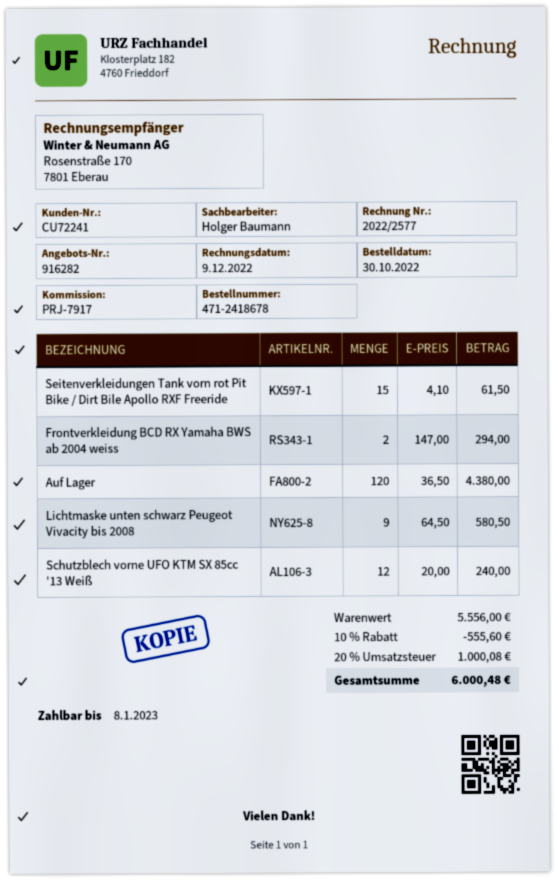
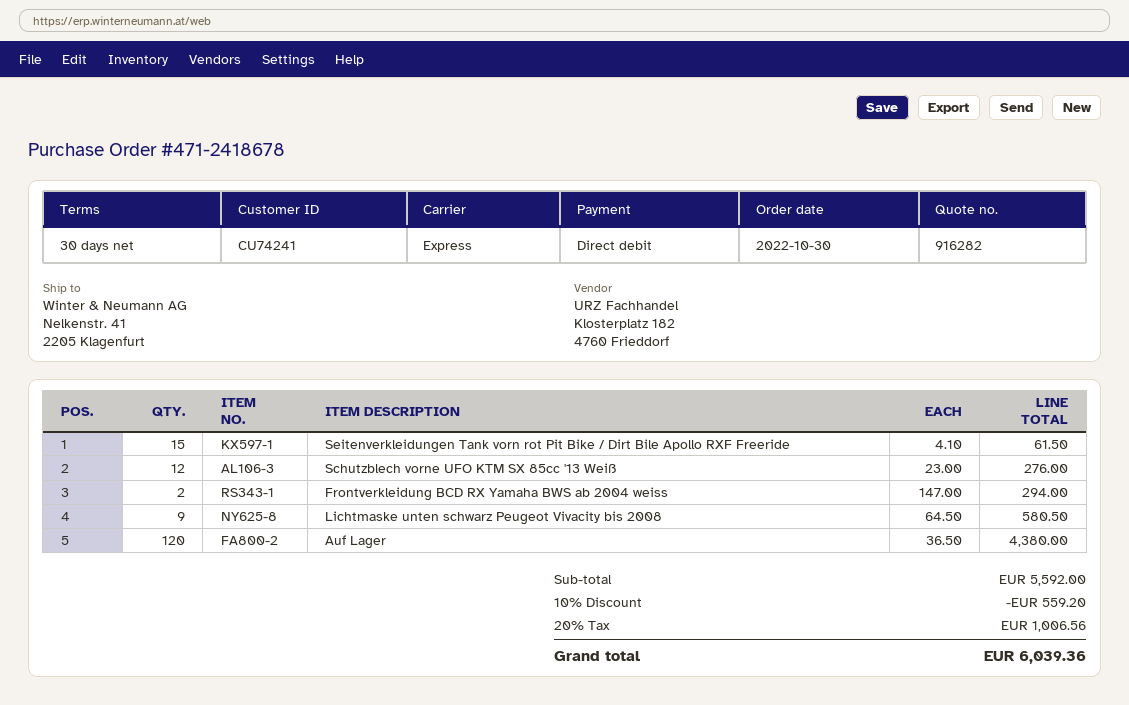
customer number: CU72241 -> CU74241
Schutzblech vorne UFO KTM SX 85cc '13 Weiß: 12 x 20.00 = 240.00 -> 12 x 23.00 = 276.00
subtotal: 5556.00 -> 5592.00
discount: 10% = 555.60 -> 10% = 559.20
tax: 20% = 1000.08 -> 20% = 1006.56
total: 6000.48 -> 6039.36

